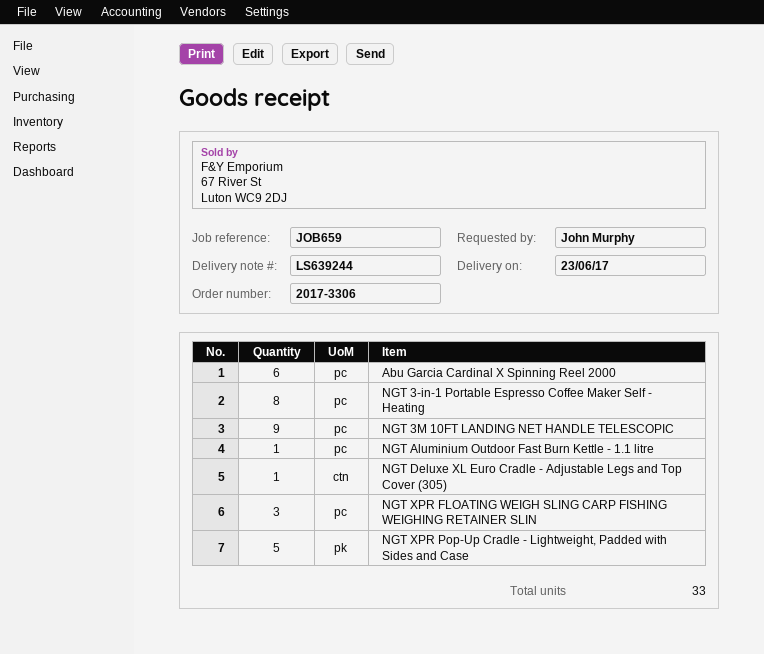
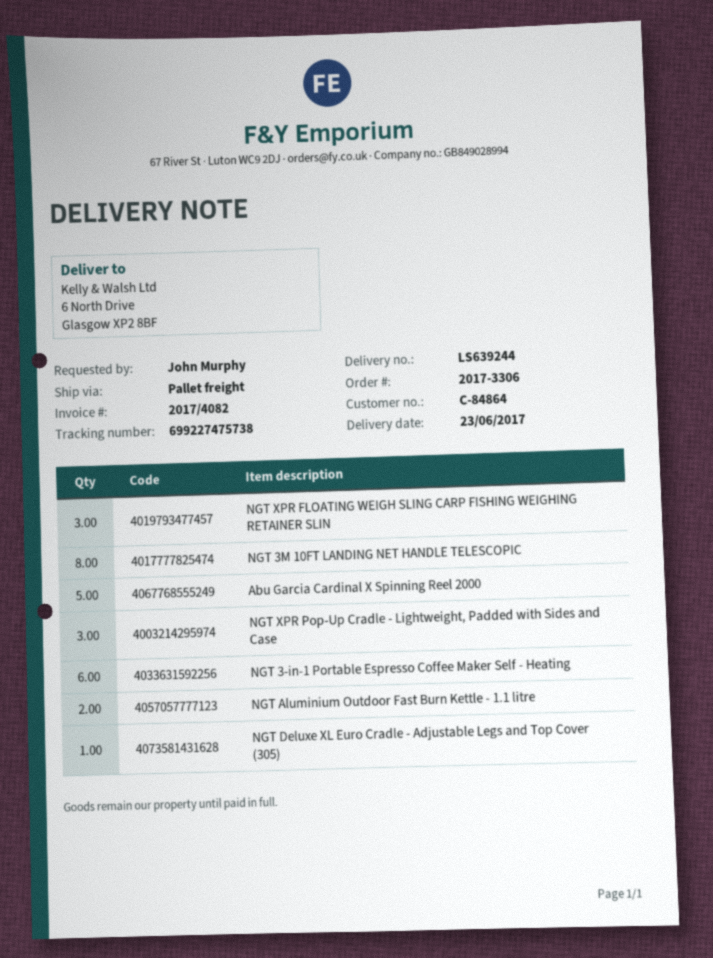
Abu Garcia Cardinal X Spinning Reel 2000: 6 -> 5
NGT 3-in-1 Portable Espresso Coffee Maker Self - Heating: 8 -> 6
NGT 3M 10FT LANDING NET HANDLE TELESCOPIC: 9 -> 8
NGT Aluminium Outdoor Fast Burn Kettle - 1.1 litre: 1 -> 2
NGT XPR Pop-Up Cradle - Lightweight, Padded with Sides and Case: 5 -> 3

